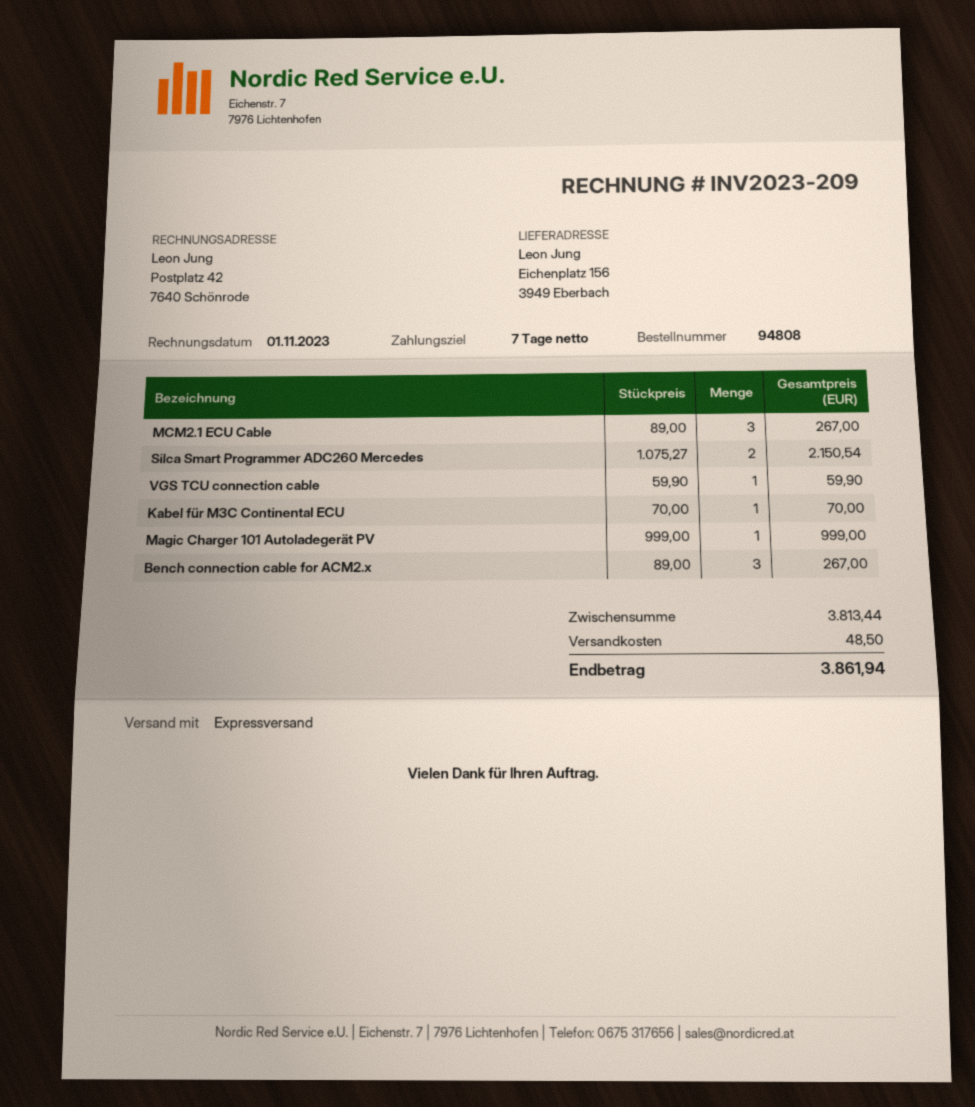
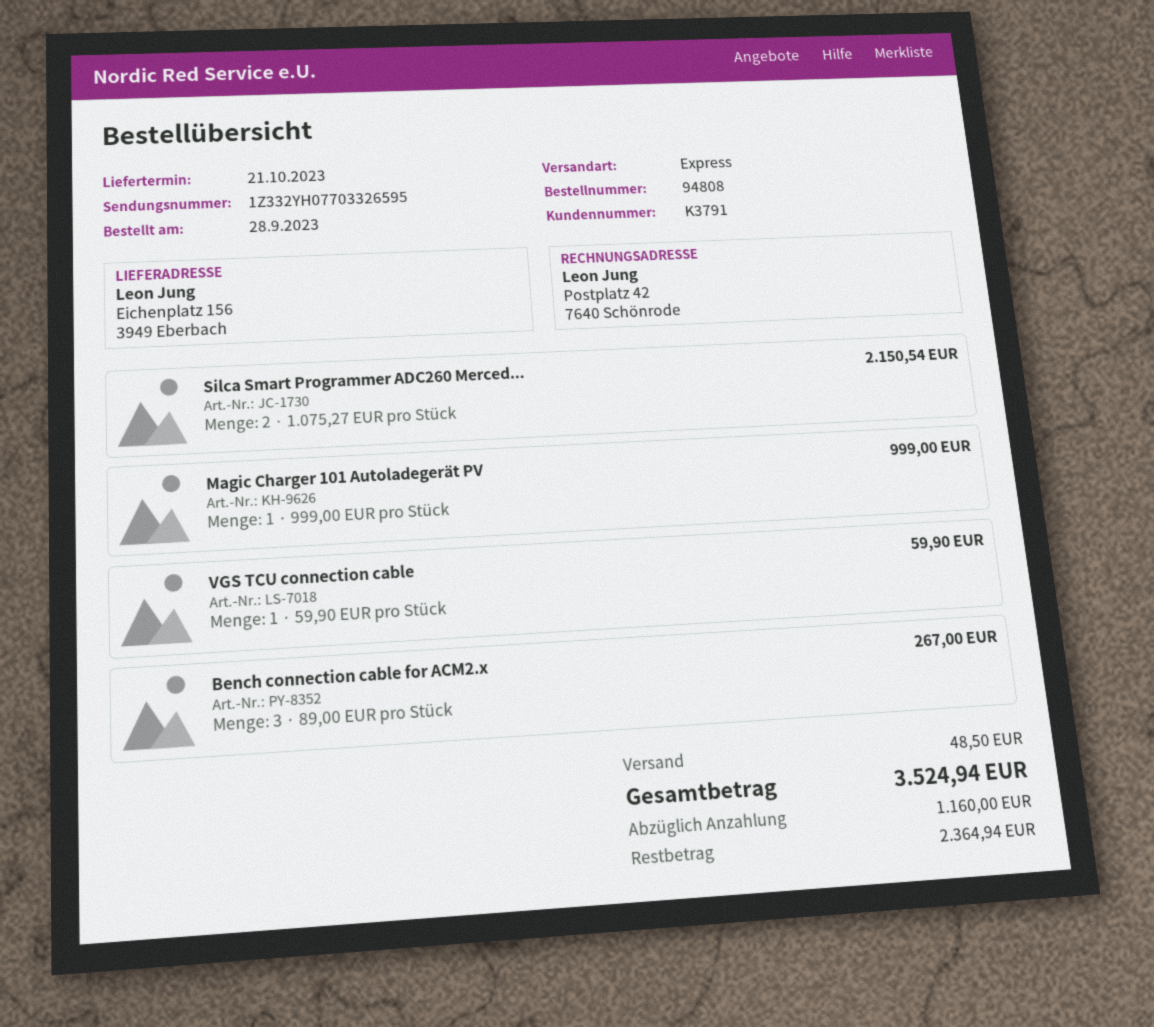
MCM2.1 ECU Cable: 3 x 89.00 = 267.00 -> none
Kabel für M3C Continental ECU: 1 x 70.00 = 70.00 -> none
total: 3861.94 -> 3524.94

